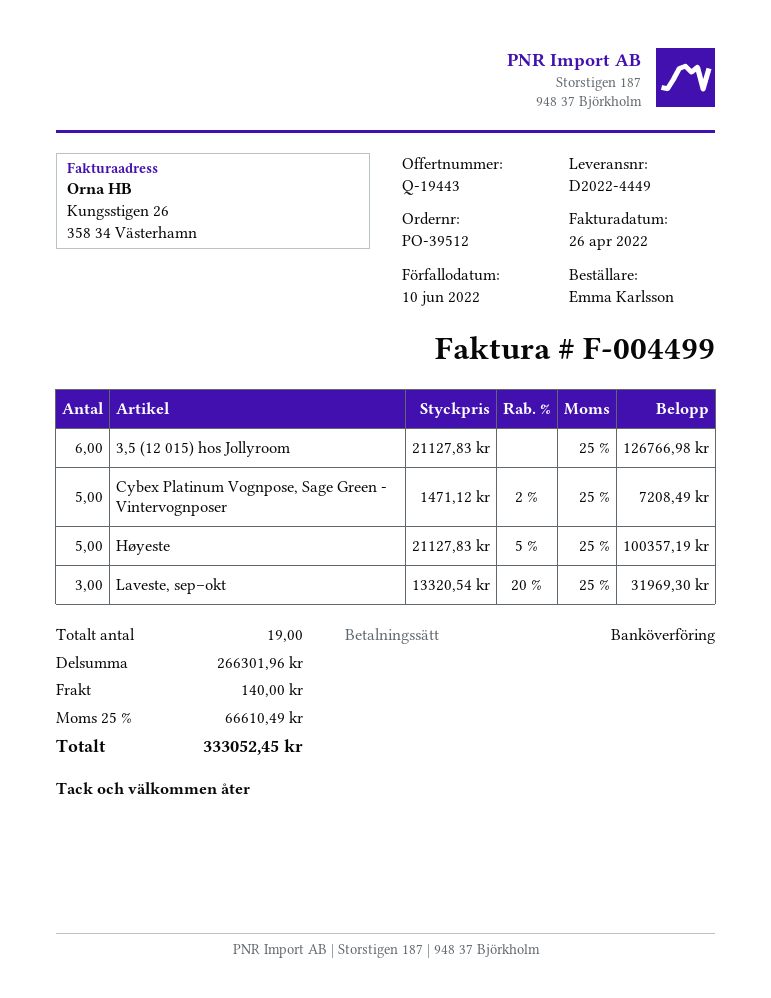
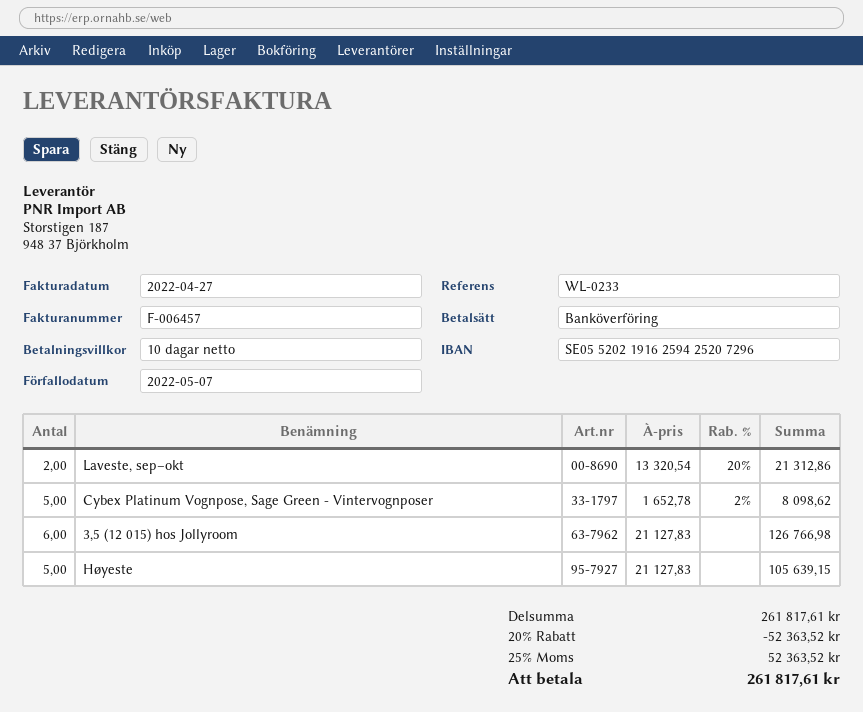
invoice number: F-004499 -> F-006457
invoice date: 2022-04-26 -> 2022-04-27
due date: 2022-06-10 -> 2022-05-07
Cybex Platinum Vognpose, Sage Green - Vintervognposer: 5 x 1471.12 - 2% = 7208.49 -> 5 x 1652.78 - 2% = 8098.62
Høyeste: 5 x 21127.83 - 5% = 100357.19 -> 5 x 21127.83 = 105639.15
Laveste, sep–okt: 3 x 13320.54 - 20% = 31969.30 -> 2 x 13320.54 - 20% = 21312.86
subtotal: 266301.96 -> 261817.61
discount: none -> 20% = 52363.52
shipping: 140.00 -> none
tax: 25% = 66610.49 -> 25% = 52363.52
total: 333052.45 -> 261817.61

